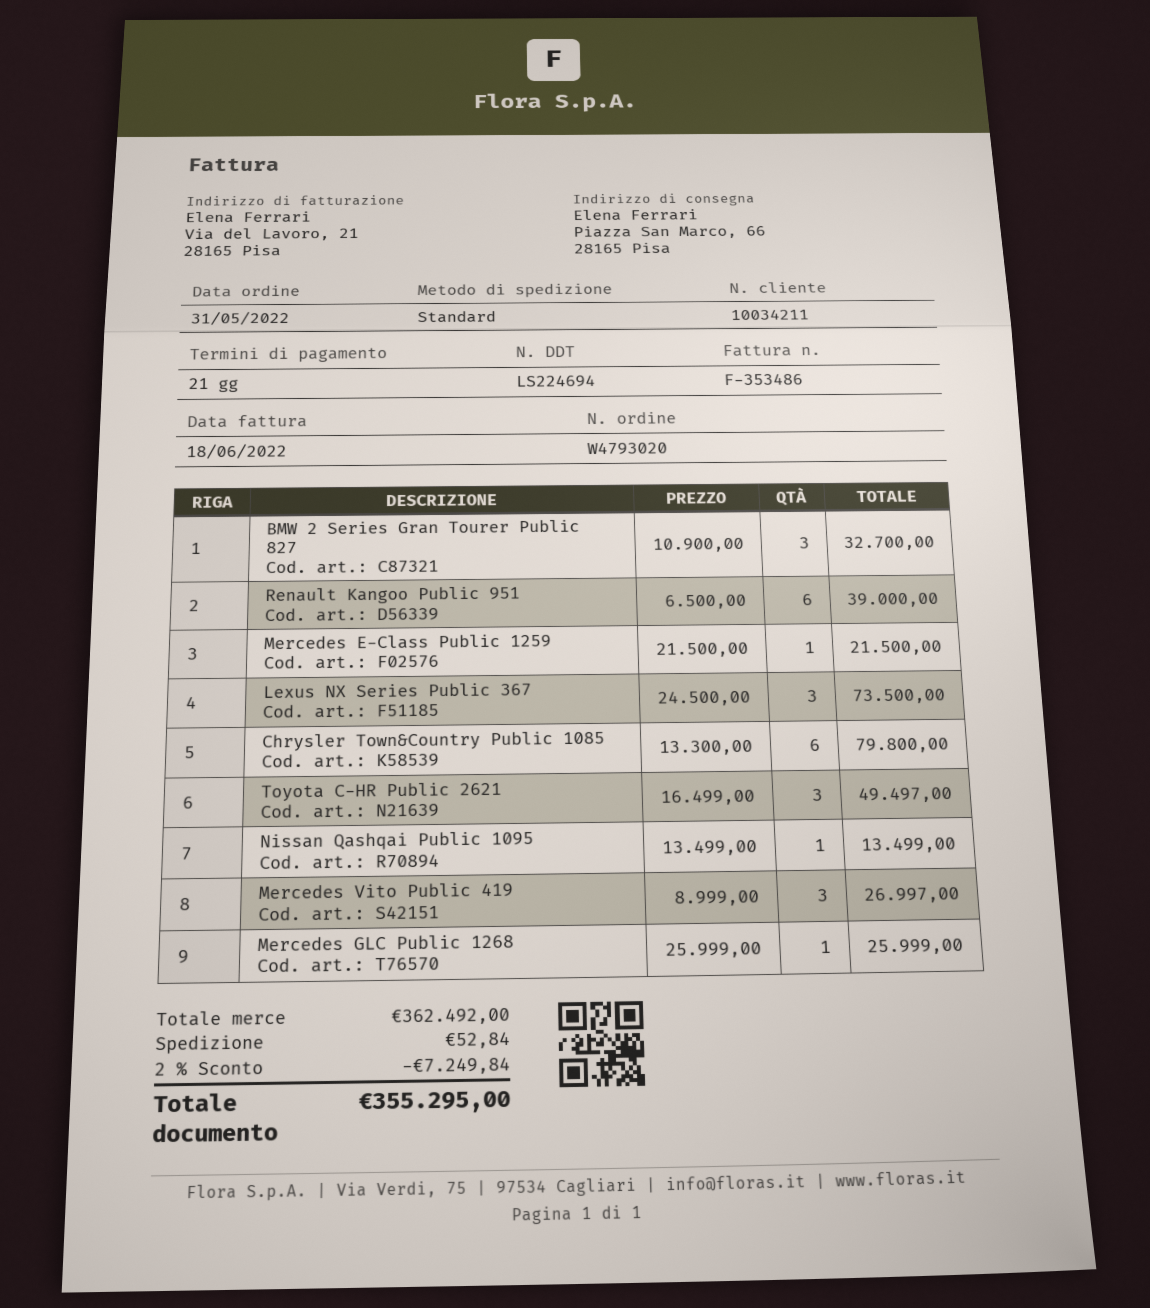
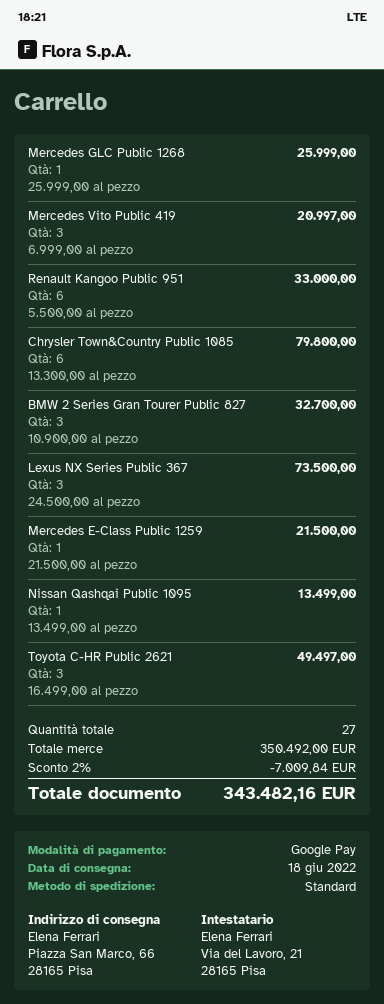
Renault Kangoo Public 951: 6 x 6500.00 = 39000.00 -> 6 x 5500.00 = 33000.00
Mercedes Vito Public 419: 3 x 8999.00 = 26997.00 -> 3 x 6999.00 = 20997.00
subtotal: 362492.00 -> 350492.00
discount: 2% = 7249.84 -> 2% = 7009.84
shipping: 52.84 -> none
total: 355295.00 -> 343482.16

